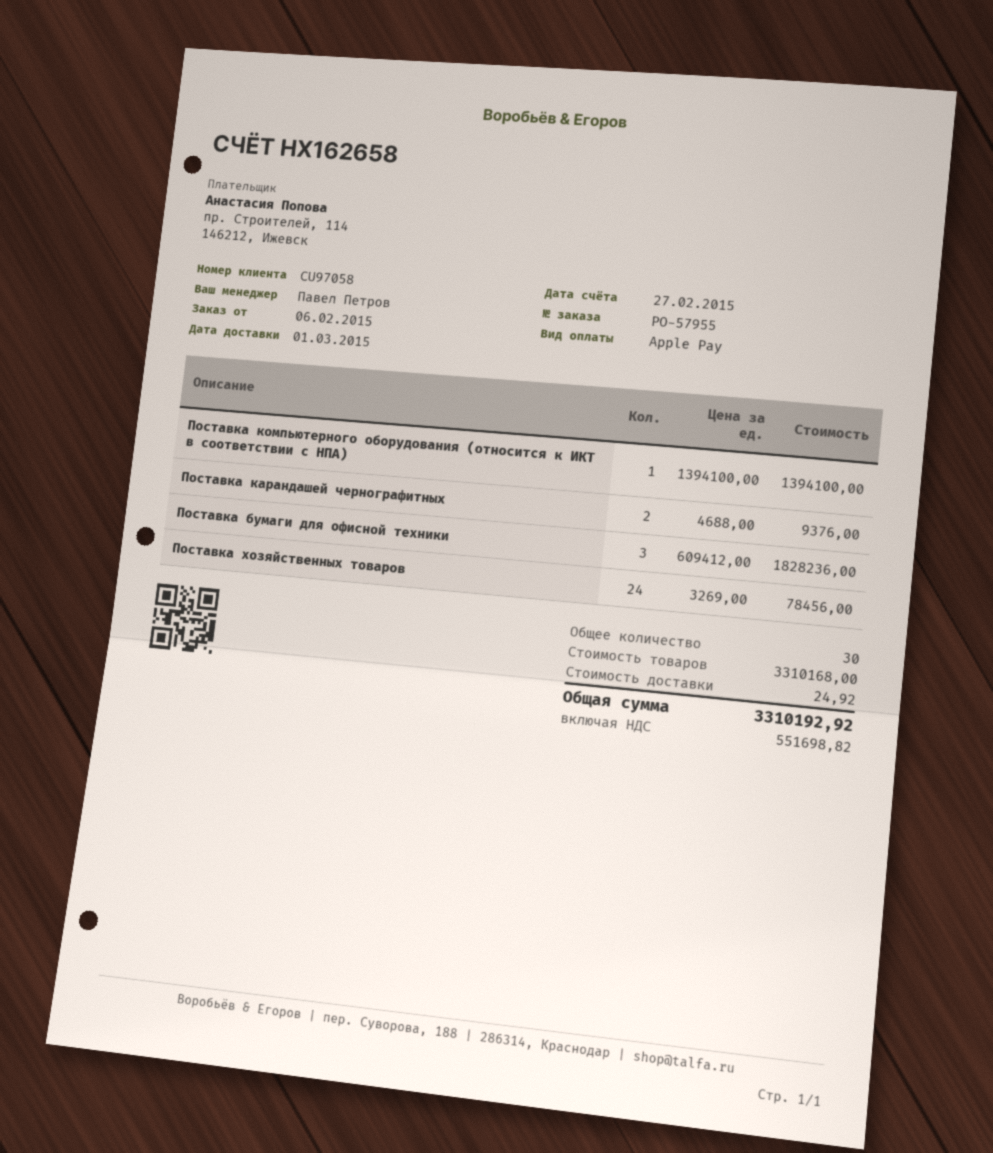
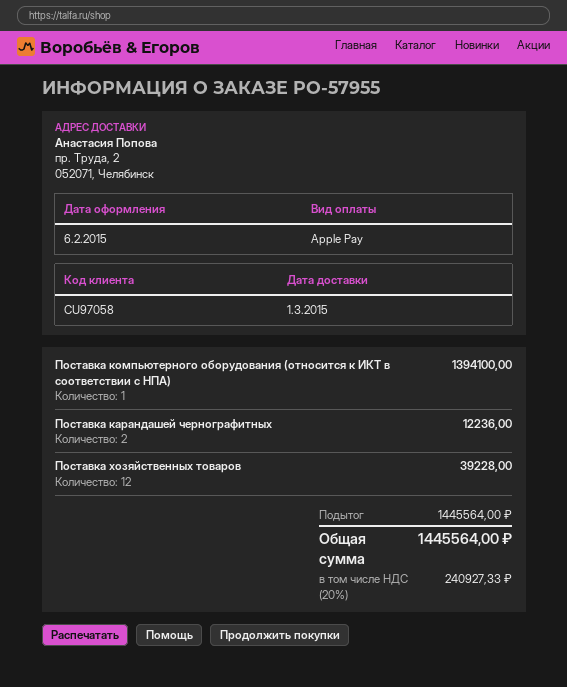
Поставка карандашей чернографитных: 2 for 9376.00 -> 2 for 12236.00
Поставка бумаги для офисной техники: 3 for 1828236.00 -> none
Поставка хозяйственных товаров: 24 for 78456.00 -> 12 for 39228.00
subtotal: 3310168.00 -> 1445564.00
shipping: 24.92 -> none
tax: 551698.82 -> 240927.33
total: 3310192.92 -> 1445564.00

